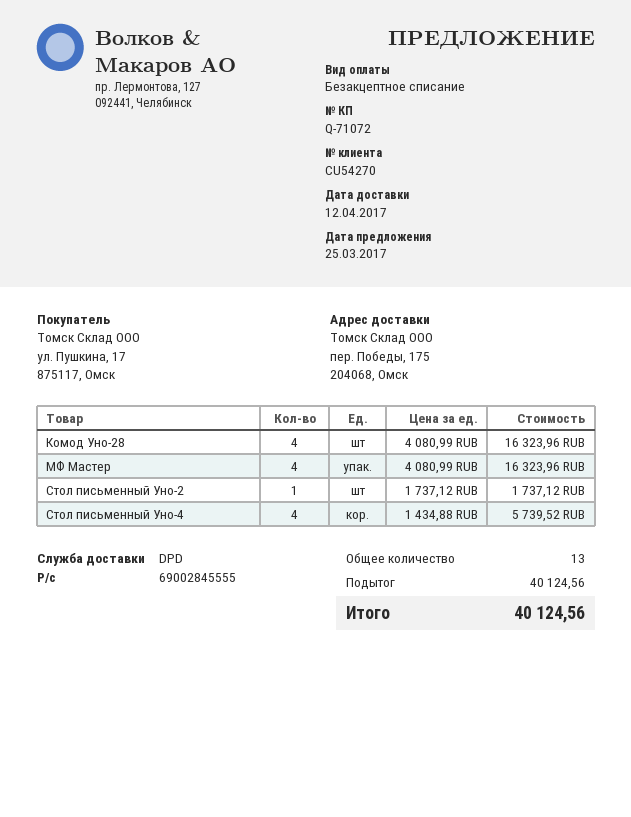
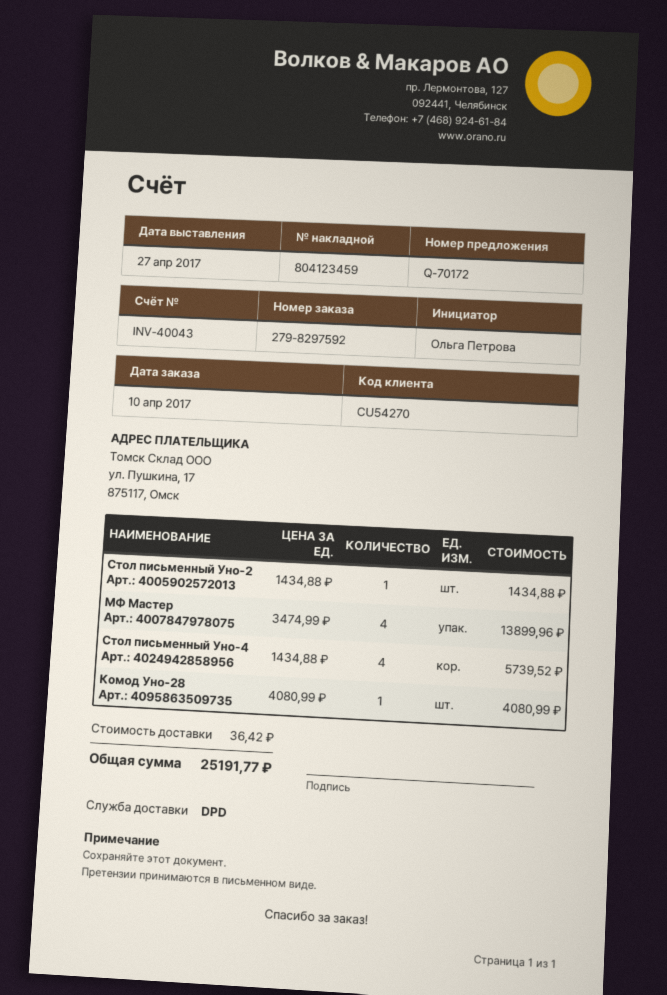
quote number: Q-71072 -> Q-70172
Комод Уно-28: 4 x 4080.99 = 16323.96 -> 1 x 4080.99 = 4080.99
МФ Мастер: 4 x 4080.99 = 16323.96 -> 4 x 3474.99 = 13899.96
Стол письменный Уно-2: 1 x 1737.12 = 1737.12 -> 1 x 1434.88 = 1434.88
shipping: none -> 36.42
total: 40124.56 -> 25191.77

